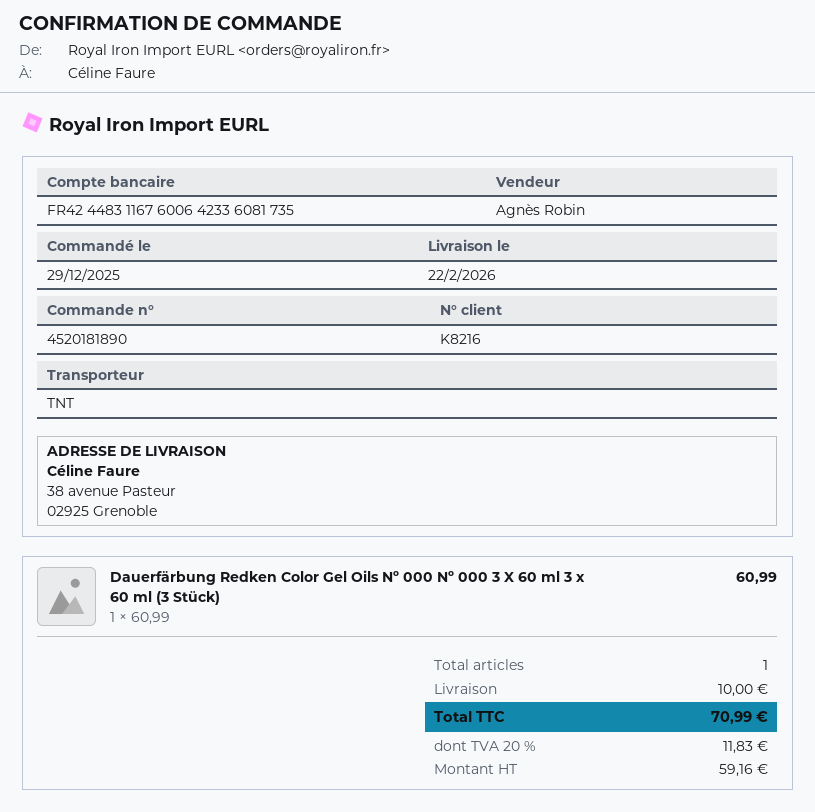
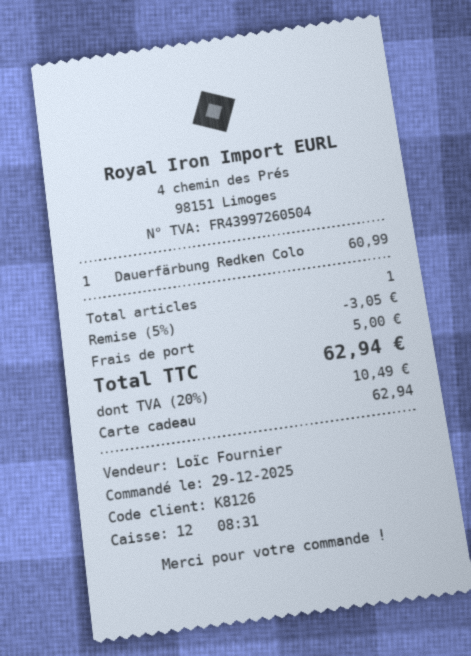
customer number: K8216 -> K8126
sales rep: Agnès Robin -> Loïc Fournier
discount: none -> 5% = 3.05
shipping: 10.00 -> 5.00
tax: 20% = 11.83 -> 20% = 10.49
total: 70.99 -> 62.94

